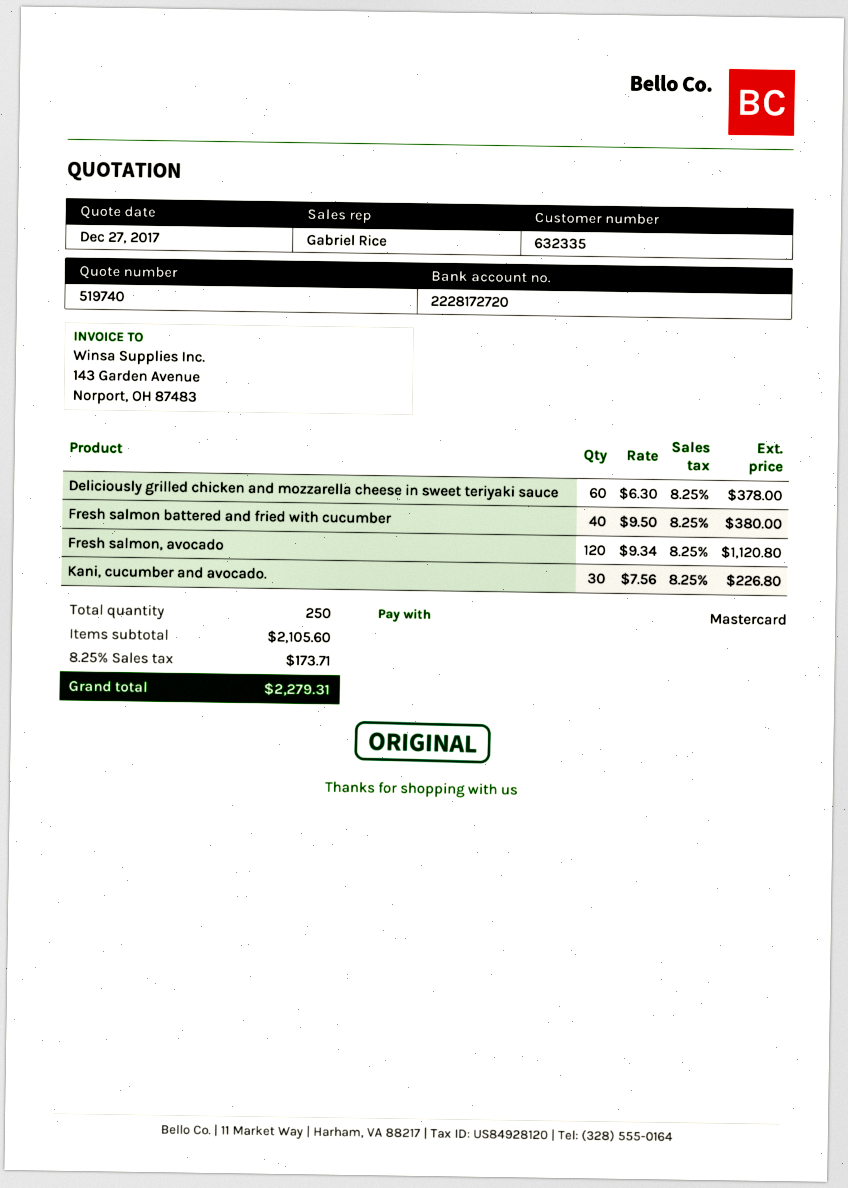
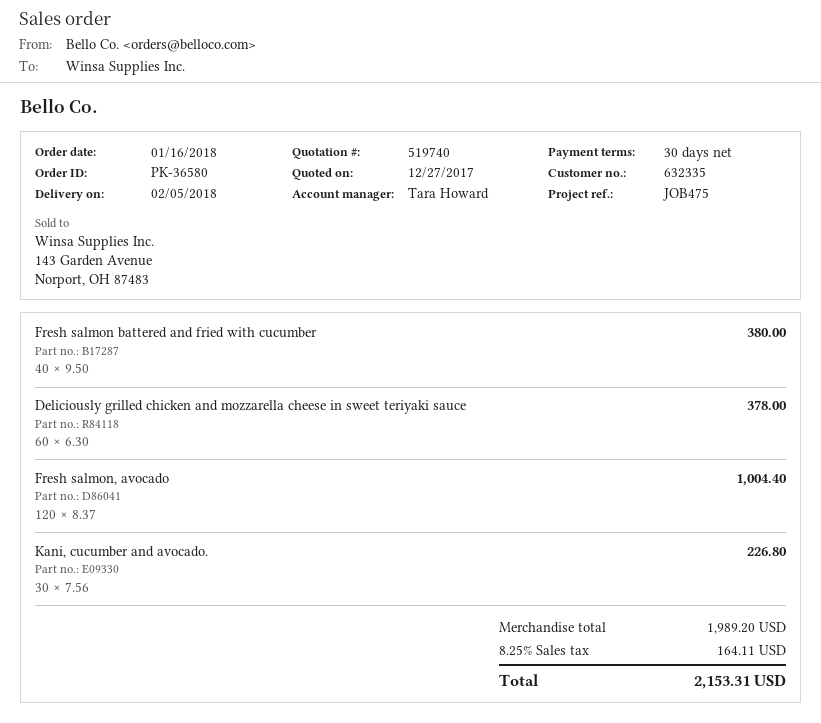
sales rep: Gabriel Rice -> Tara Howard
Fresh salmon, avocado: 120 x 9.34 = 1120.80 -> 120 x 8.37 = 1004.40
subtotal: 2105.60 -> 1989.20
tax: 8.25% = 173.71 -> 8.25% = 164.11
total: 2279.31 -> 2153.31

